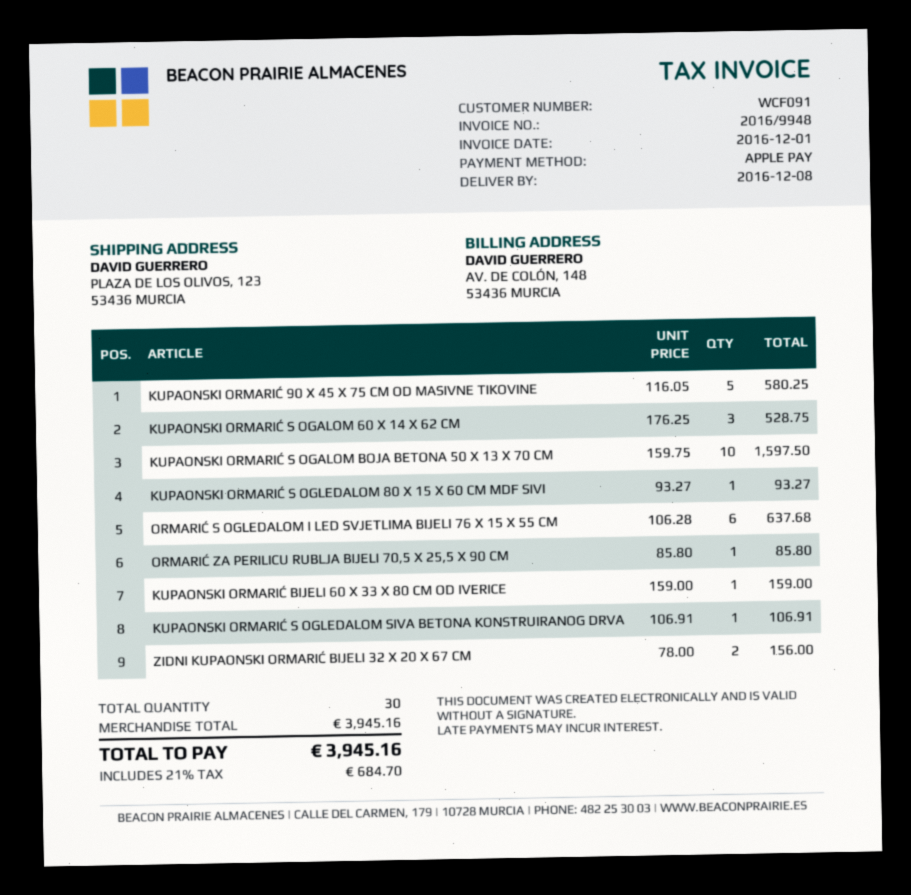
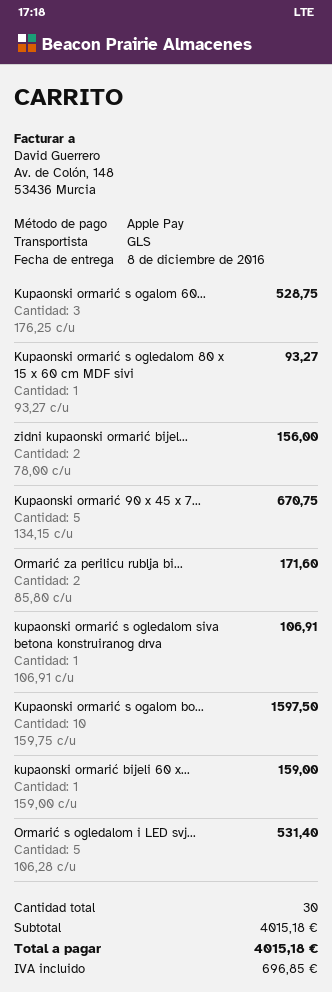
KUPAONSKI ORMARIĆ 90 X 45 X 75 CM OD MASIVNE TIKOVINE: 5 x 116.05 = 580.25 -> 5 x 134.15 = 670.75
ORMARIĆ S OGLEDALOM I LED SVJETLIMA BIJELI 76 X 15 X 55 CM: 6 x 106.28 = 637.68 -> 5 x 106.28 = 531.40
ORMARIĆ ZA PERILICU RUBLJA BIJELI 70,5 X 25,5 X 90 CM: 1 x 85.80 = 85.80 -> 2 x 85.80 = 171.60
subtotal: 3945.16 -> 4015.18
tax: 684.70 -> 696.85
total: 3945.16 -> 4015.18

